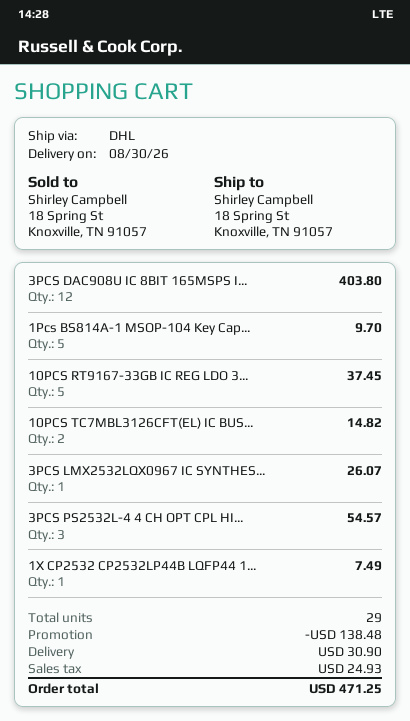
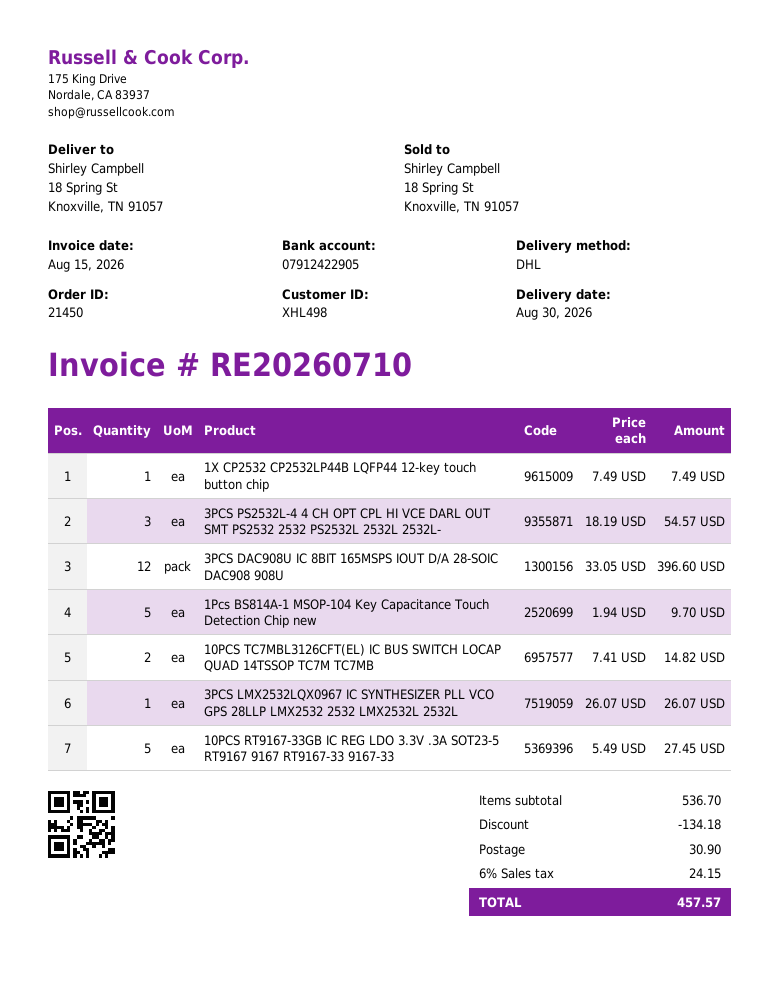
3PCS DAC908U IC 8BIT 165MSPS I...: 12 for 403.80 -> 12 for 396.60
10PCS RT9167-33GB IC REG LDO 3...: 5 for 37.45 -> 5 for 27.45
discount: 138.48 -> 134.18
tax: 24.93 -> 24.15
total: 471.25 -> 457.57

